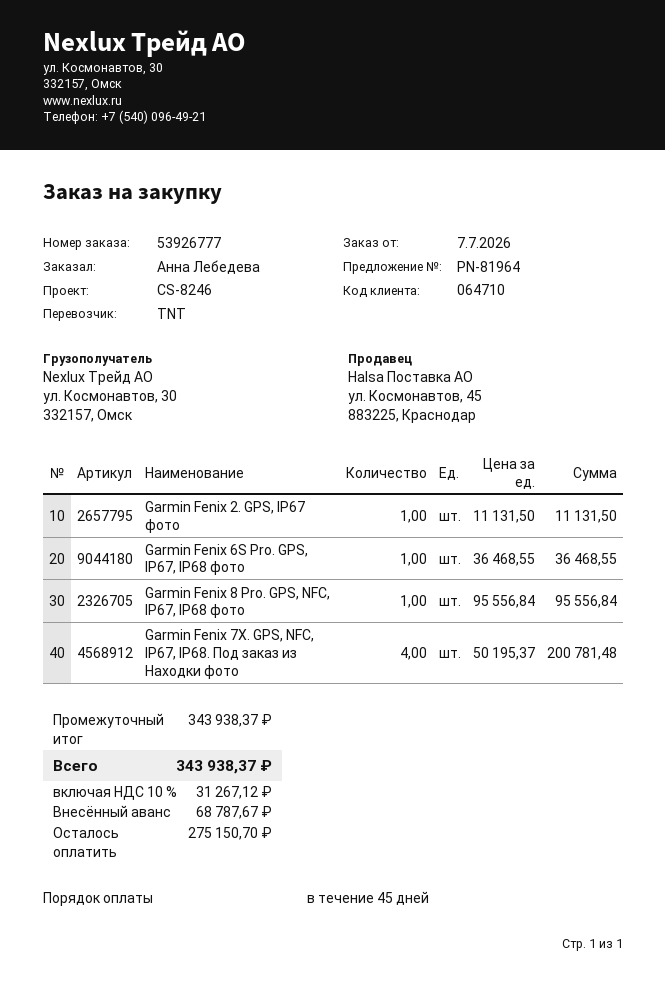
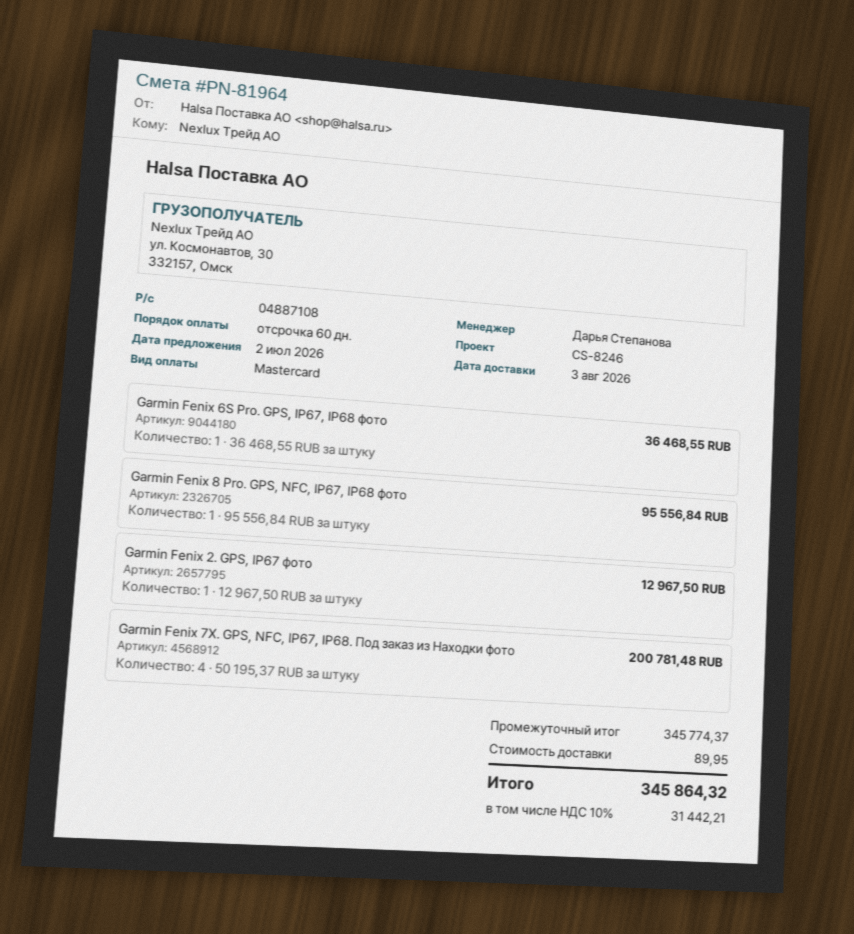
payment terms: 45 days -> 60 days
Garmin Fenix 2. GPS, IP67 фото: 1 x 11131.50 = 11131.50 -> 1 x 12967.50 = 12967.50
subtotal: 343938.37 -> 345774.37
shipping: none -> 89.95
tax: 10% = 31267.12 -> 10% = 31442.21
total: 343938.37 -> 345864.32

